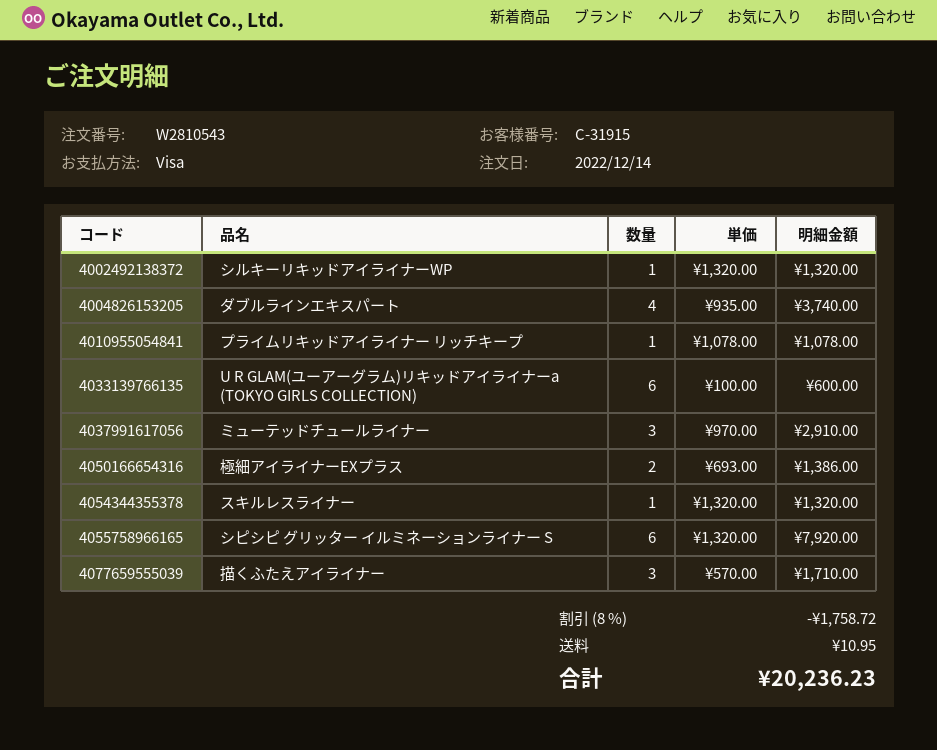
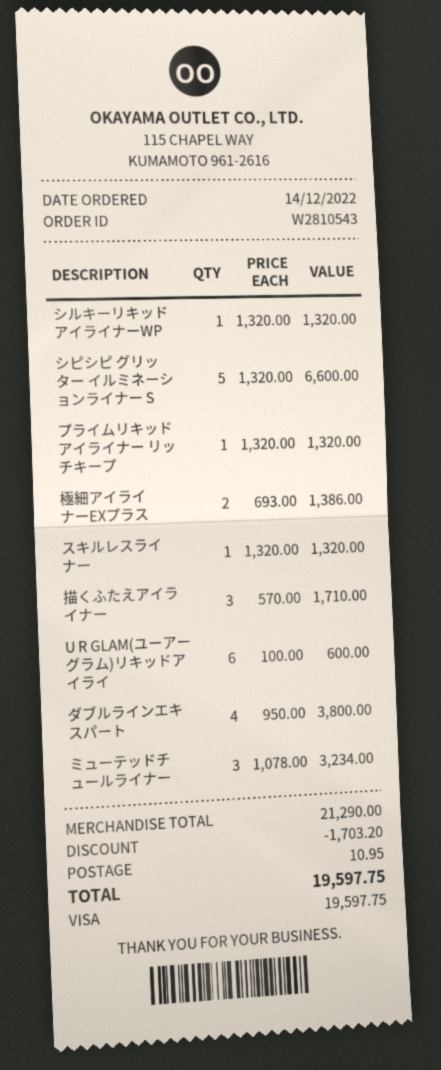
ダブルラインエキスパート: 4 x 935.00 = 3740.00 -> 4 x 950.00 = 3800.00
プライムリキッドアイライナー リッチキープ: 1 x 1078.00 = 1078.00 -> 1 x 1320.00 = 1320.00
ミューテッドチュールライナー: 3 x 970.00 = 2910.00 -> 3 x 1078.00 = 3234.00
シピシピ グリッター イルミネーションライナー S: 6 x 1320.00 = 7920.00 -> 5 x 1320.00 = 6600.00
discount: 1758.72 -> 1703.20
total: 20236.23 -> 19597.75

